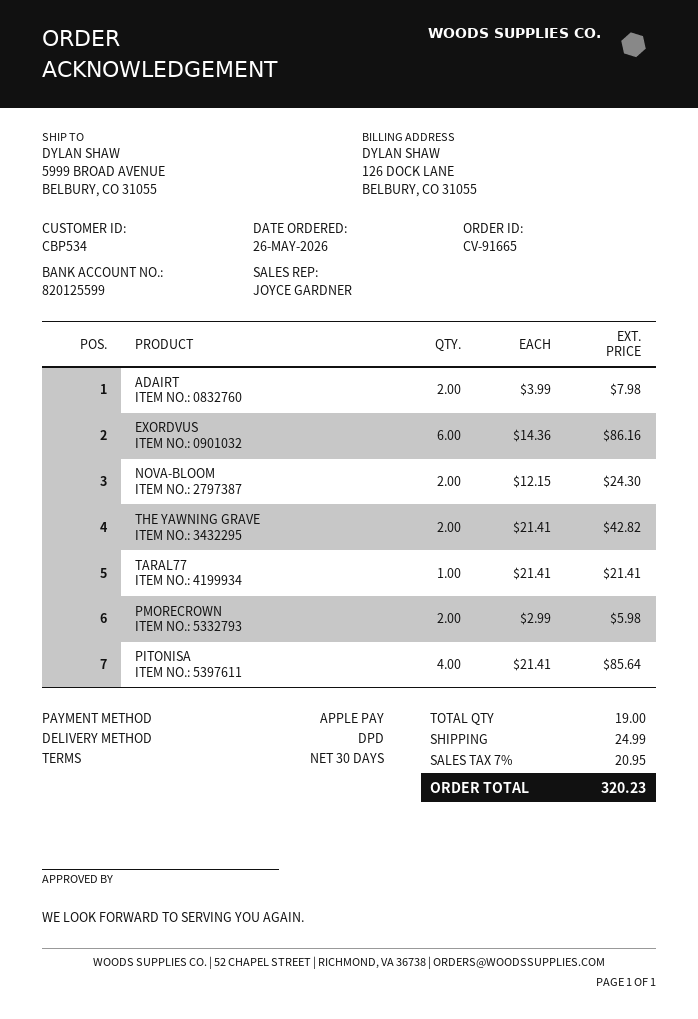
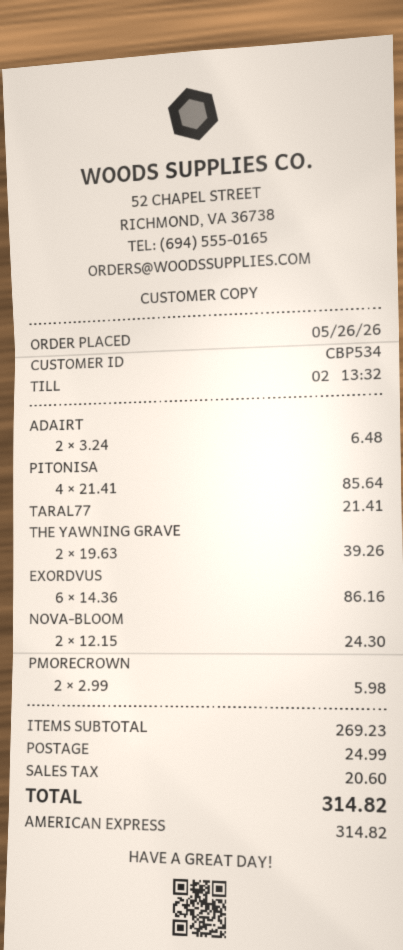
payment method: Apple Pay -> American Express
ADAIRT: 2 x 3.99 = 7.98 -> 2 x 3.24 = 6.48
THE YAWNING GRAVE: 2 x 21.41 = 42.82 -> 2 x 19.63 = 39.26
tax: 20.95 -> 20.60
total: 320.23 -> 314.82

